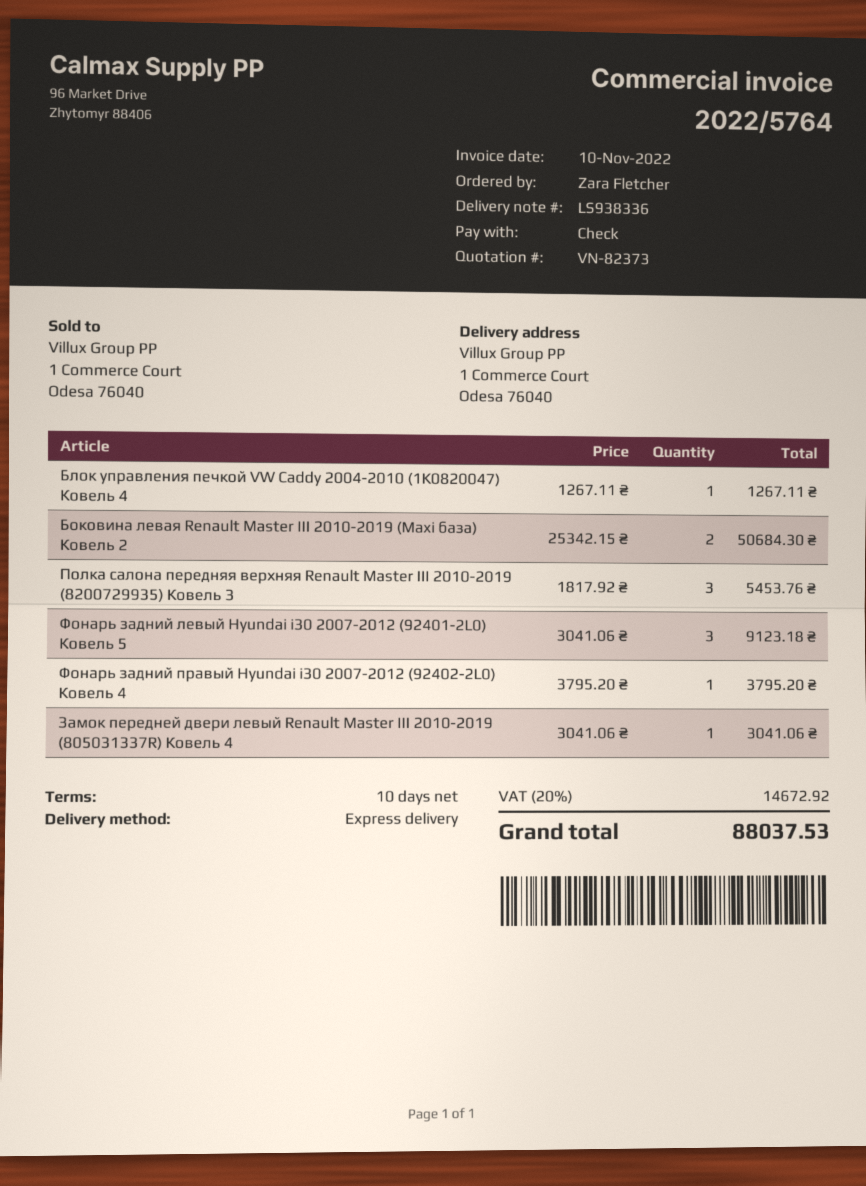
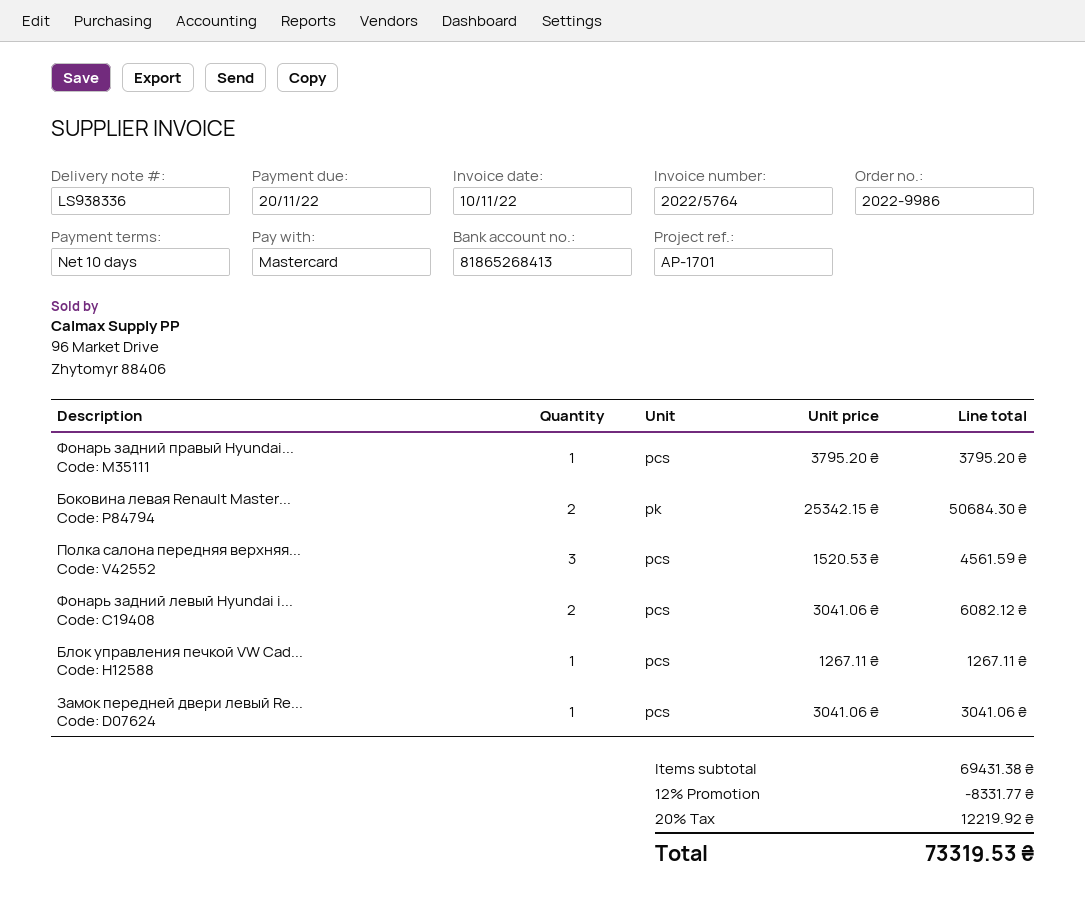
payment method: cheque -> Mastercard
Полка салона передняя верхняя Renault Master III 2010-2019 (8200729935) Ковель 3: 3 x 1817.92 = 5453.76 -> 3 x 1520.53 = 4561.59
Фонарь задний левый Hyundai i30 2007-2012 (92401-2L0) Ковель 5: 3 x 3041.06 = 9123.18 -> 2 x 3041.06 = 6082.12
discount: none -> 12% = 8331.77
tax: 20% = 14672.92 -> 20% = 12219.92
total: 88037.53 -> 73319.53

